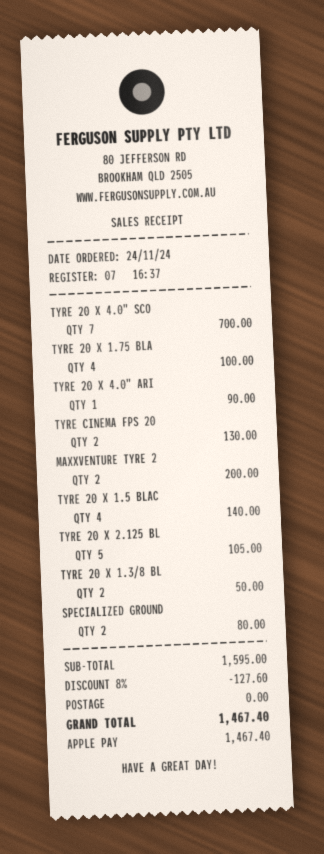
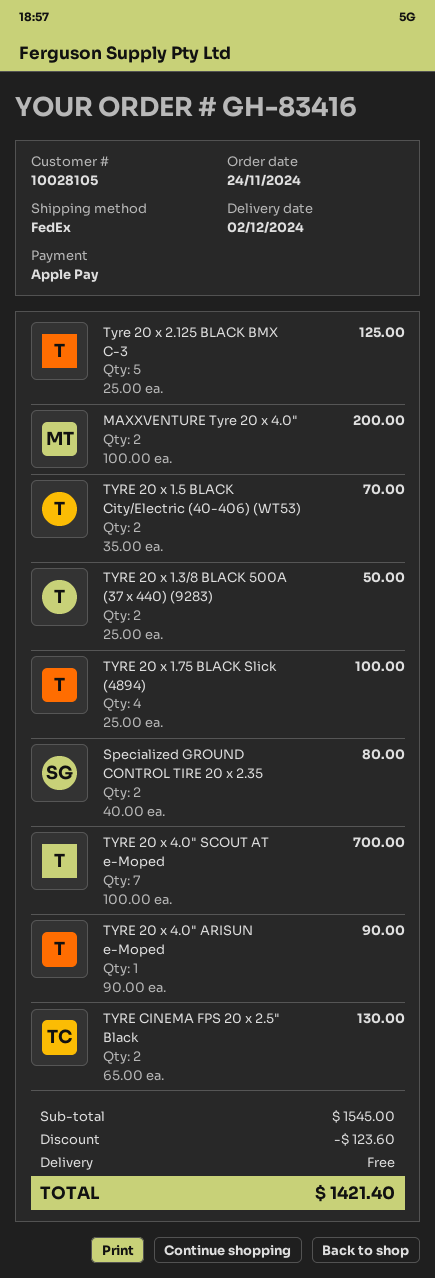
TYRE 20 X 1.5 BLAC: 4 for 140.00 -> 2 for 70.00
TYRE 20 X 2.125 BL: 5 for 105.00 -> 5 for 125.00
subtotal: 1595.00 -> 1545.00
discount: 127.60 -> 123.60
total: 1467.40 -> 1421.40

